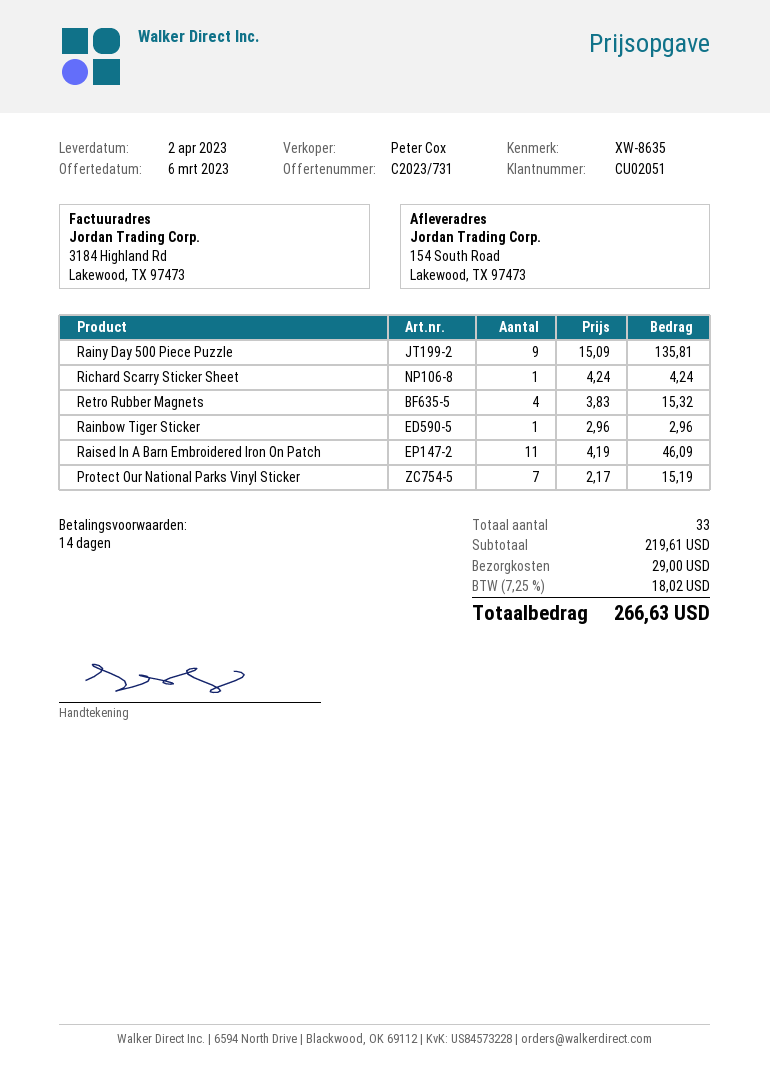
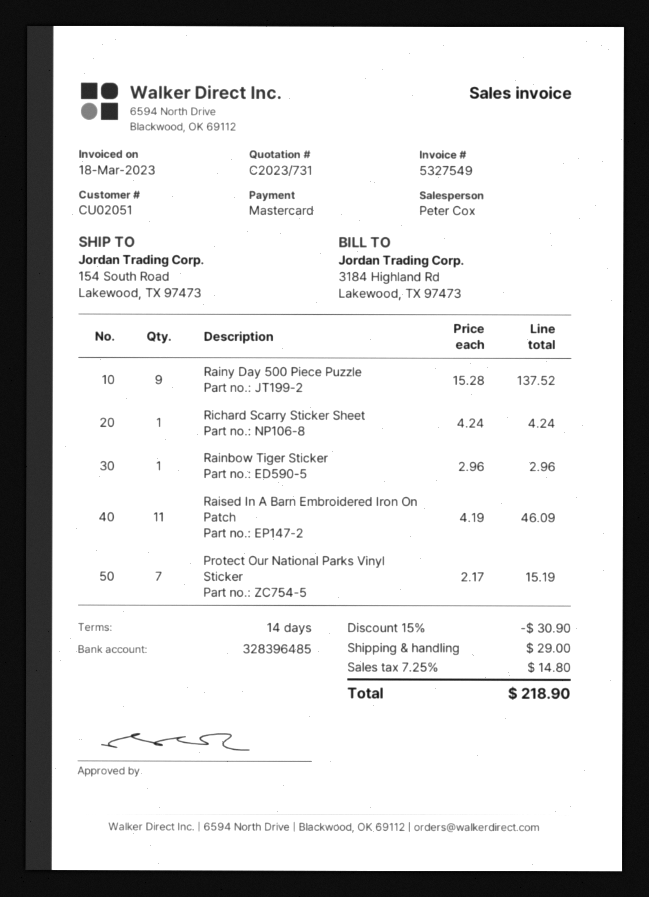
Rainy Day 500 Piece Puzzle: 9 x 15.09 = 135.81 -> 9 x 15.28 = 137.52
Retro Rubber Magnets: 4 x 3.83 = 15.32 -> none
discount: none -> 15% = 30.90
tax: 7.25% = 18.02 -> 7.25% = 14.80
total: 266.63 -> 218.90

